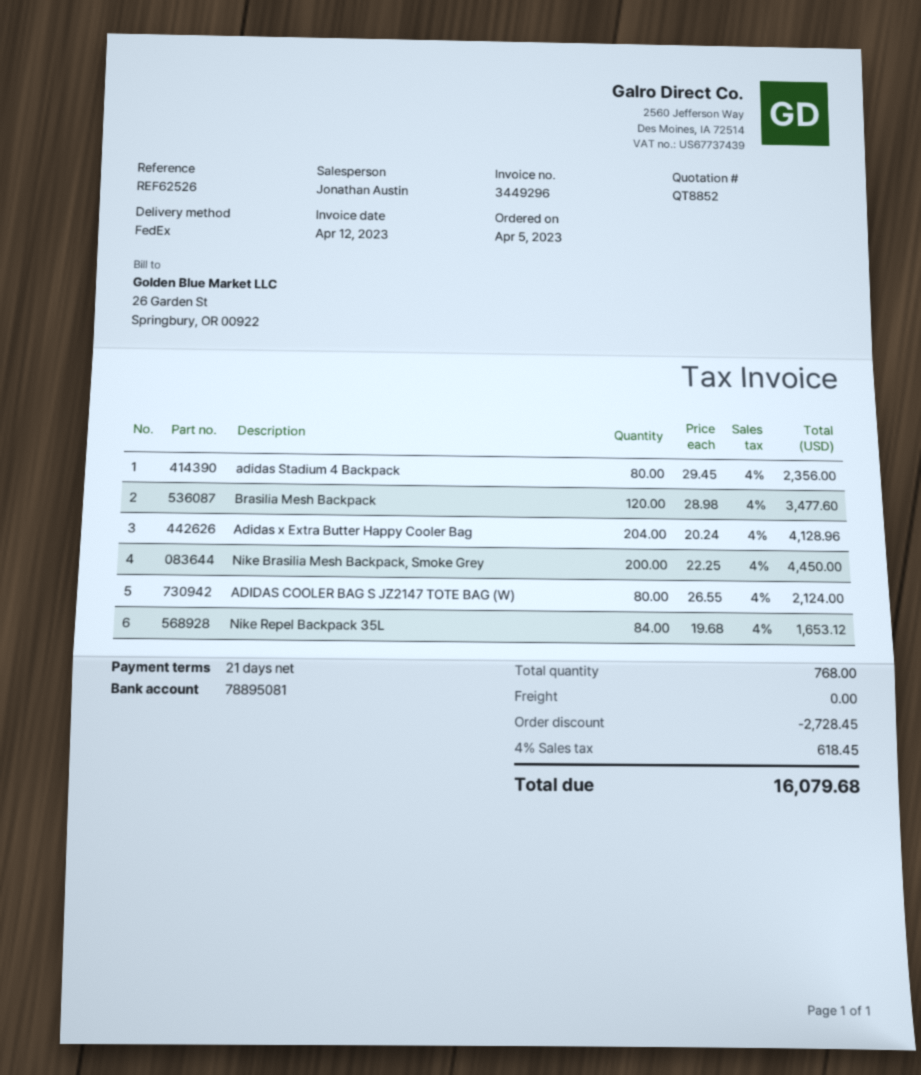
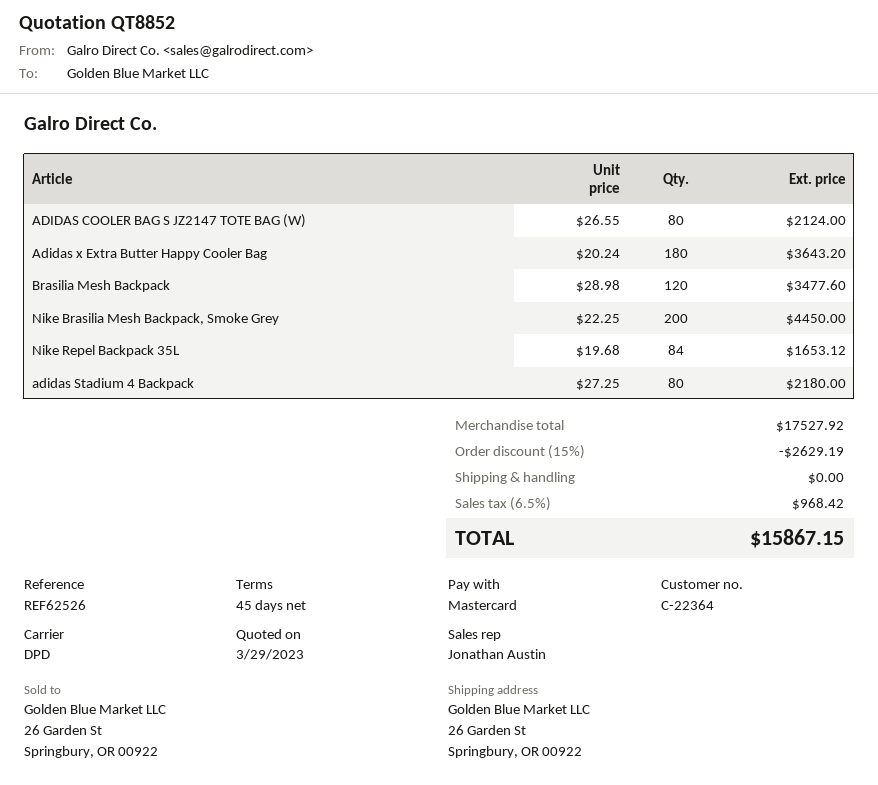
payment terms: 21 days -> 45 days
shipping method: FedEx -> DPD
adidas Stadium 4 Backpack: 80 x 29.45 = 2356.00 -> 80 x 27.25 = 2180.00
Adidas x Extra Butter Happy Cooler Bag: 204 x 20.24 = 4128.96 -> 180 x 20.24 = 3643.20
discount: 2728.45 -> 2629.19
tax: 4% = 618.45 -> 6.5% = 968.42
total: 16079.68 -> 15867.15

